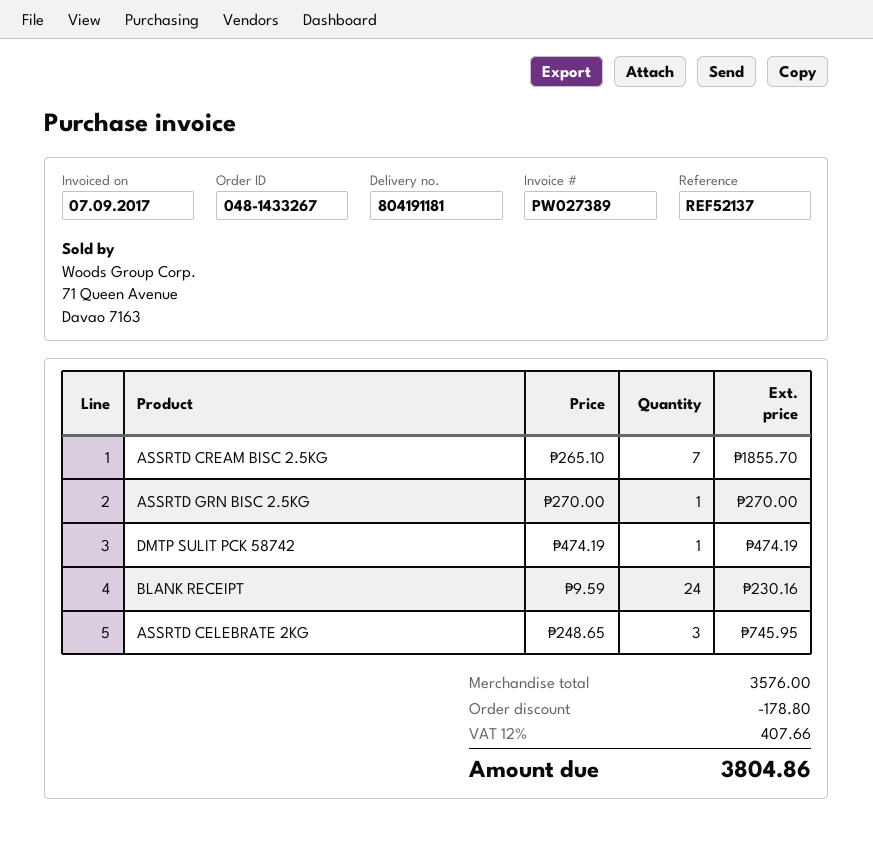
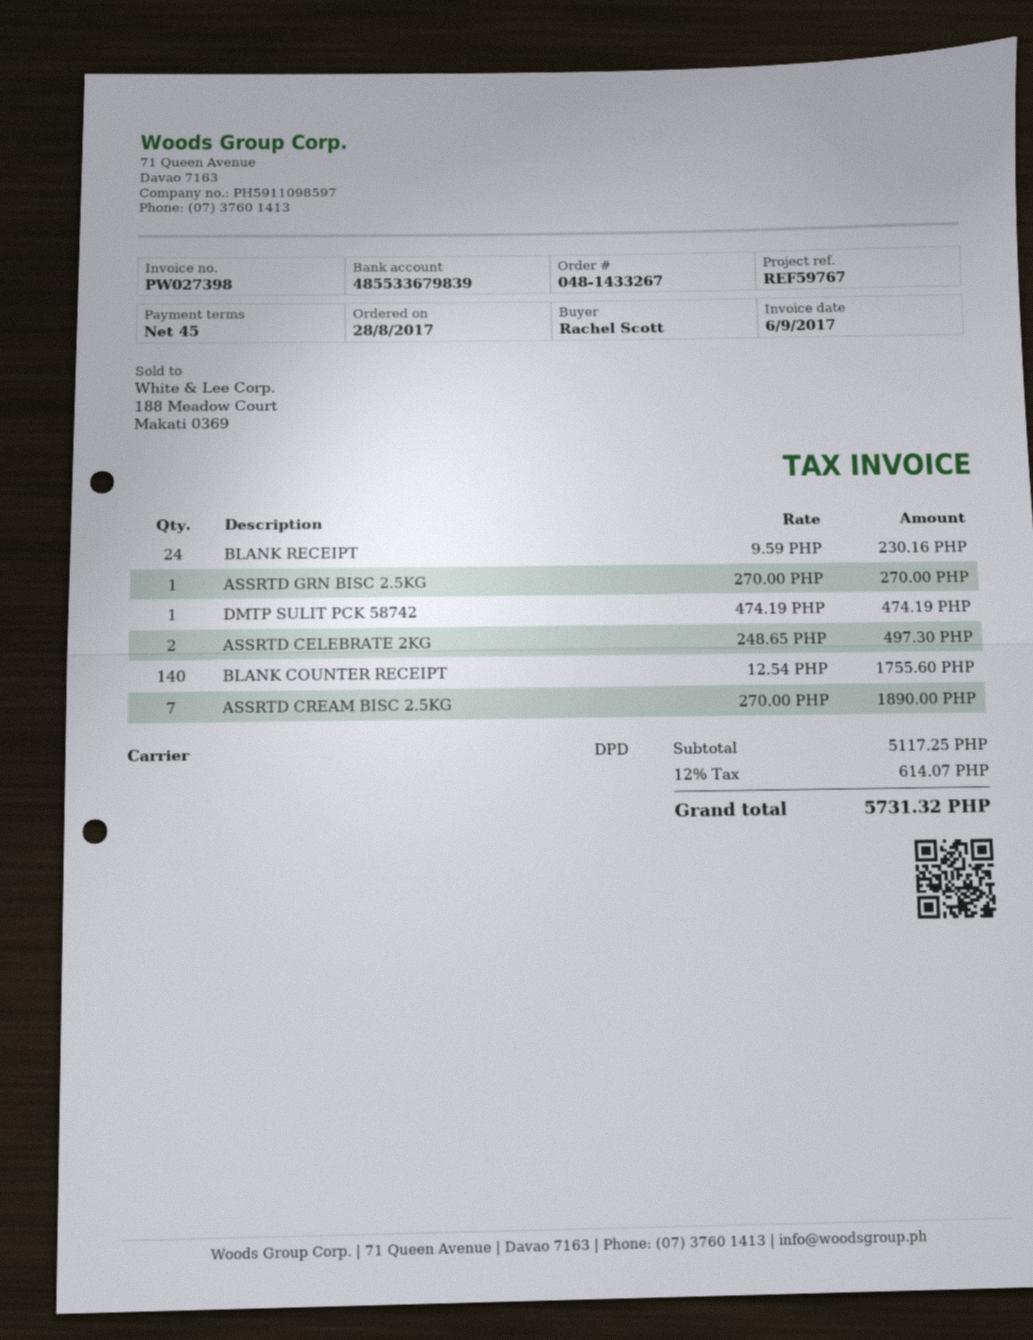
invoice number: PW027389 -> PW027398
invoice date: 2017-09-07 -> 2017-09-06
reference: REF52137 -> REF59767
ASSRTD CREAM BISC 2.5KG: 7 x 265.10 = 1855.70 -> 7 x 270.00 = 1890.00
ASSRTD CELEBRATE 2KG: 3 x 248.65 = 745.95 -> 2 x 248.65 = 497.30
BLANK COUNTER RECEIPT: none -> 140 x 12.54 = 1755.60
subtotal: 3576.00 -> 5117.25
discount: 178.80 -> none
tax: 12% = 407.66 -> 12% = 614.07
total: 3804.86 -> 5731.32

